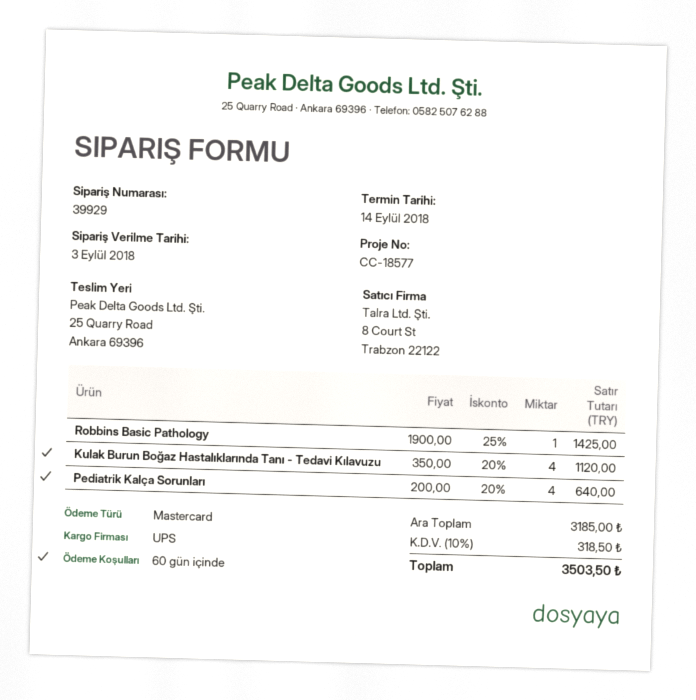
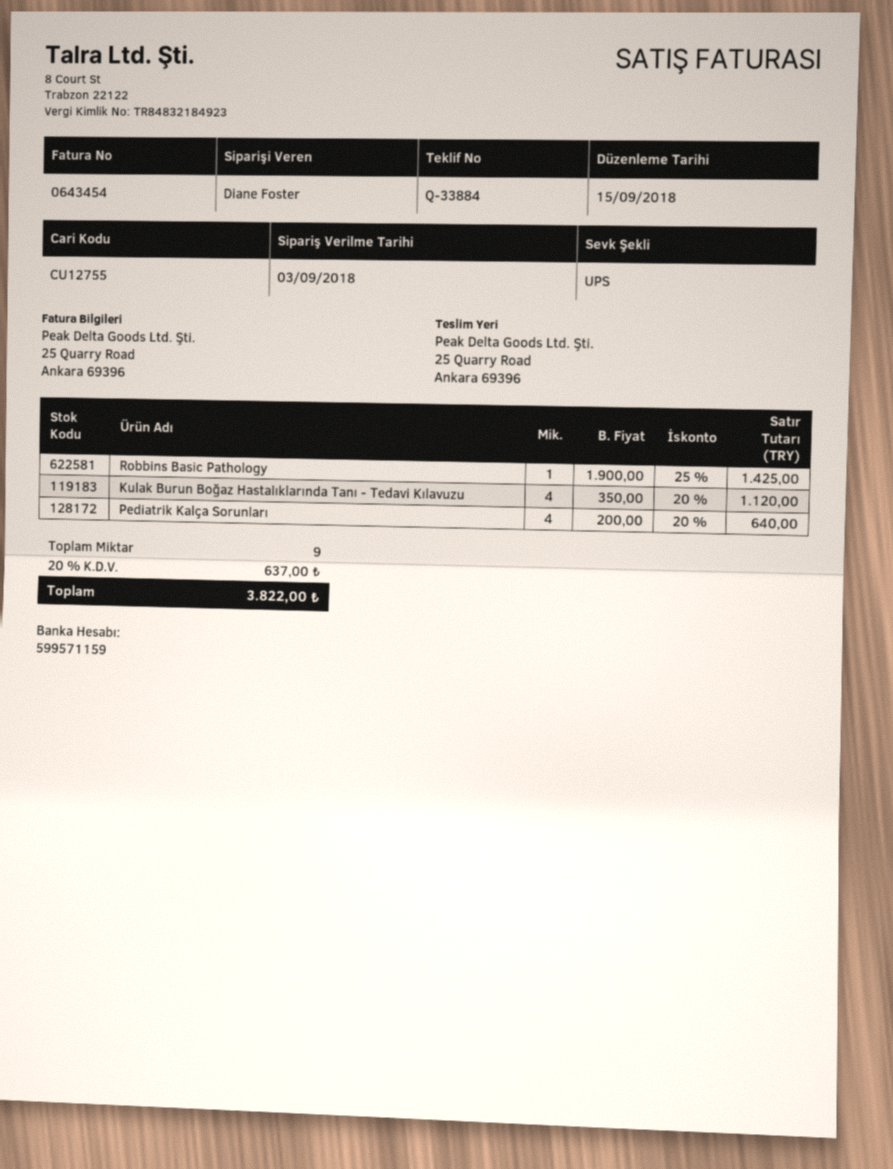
tax: 10% = 318.50 -> 20% = 637.00
total: 3503.50 -> 3822.00

